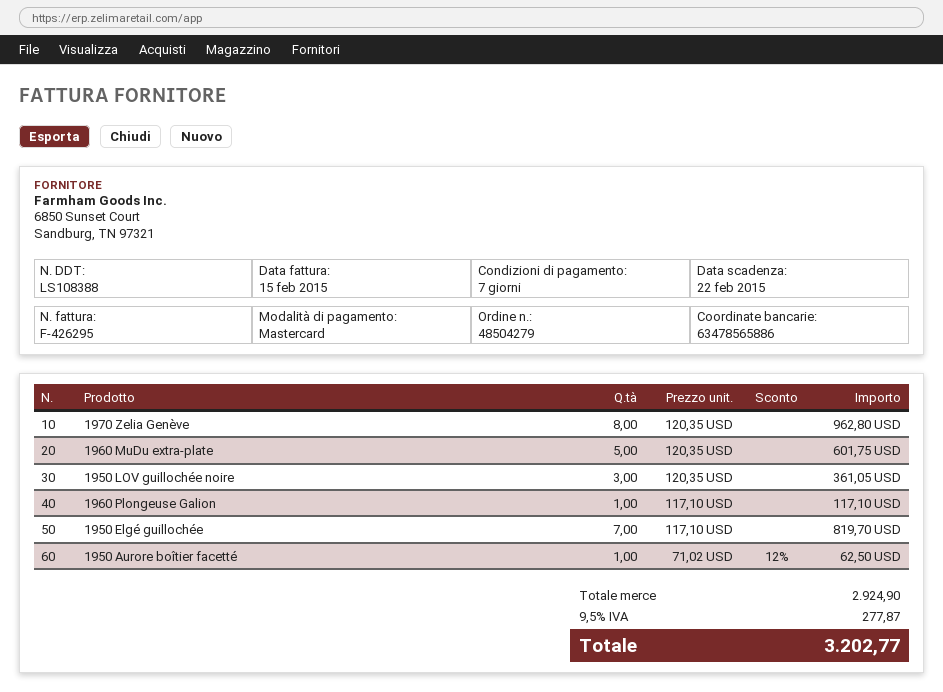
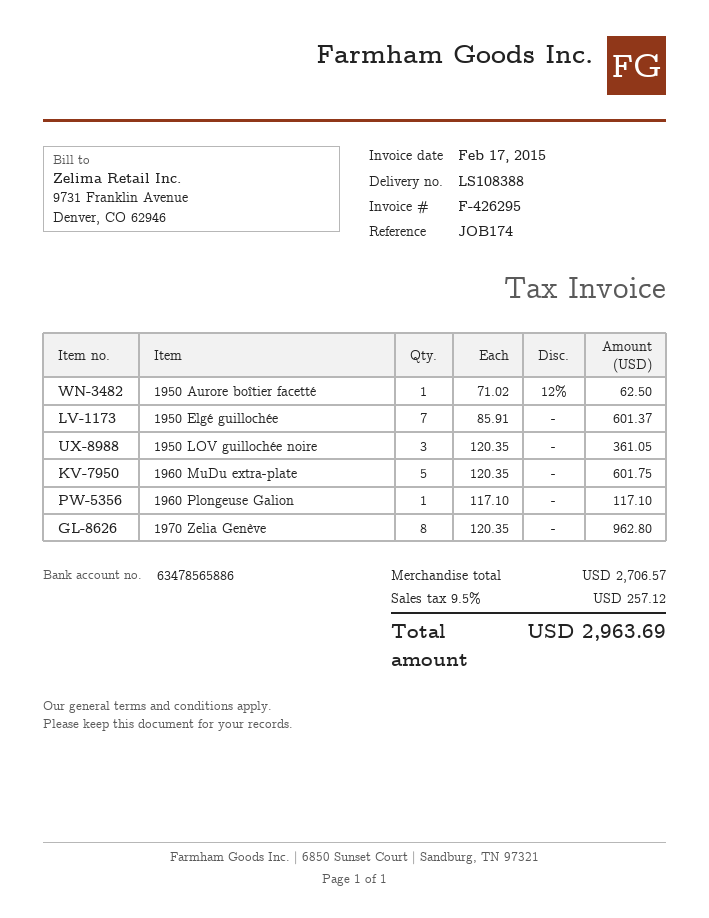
invoice date: 2015-02-15 -> 2015-02-17
1950 Elgé guillochée: 7 x 117.10 = 819.70 -> 7 x 85.91 = 601.37
subtotal: 2924.90 -> 2706.57
tax: 9.5% = 277.87 -> 9.5% = 257.12
total: 3202.77 -> 2963.69

